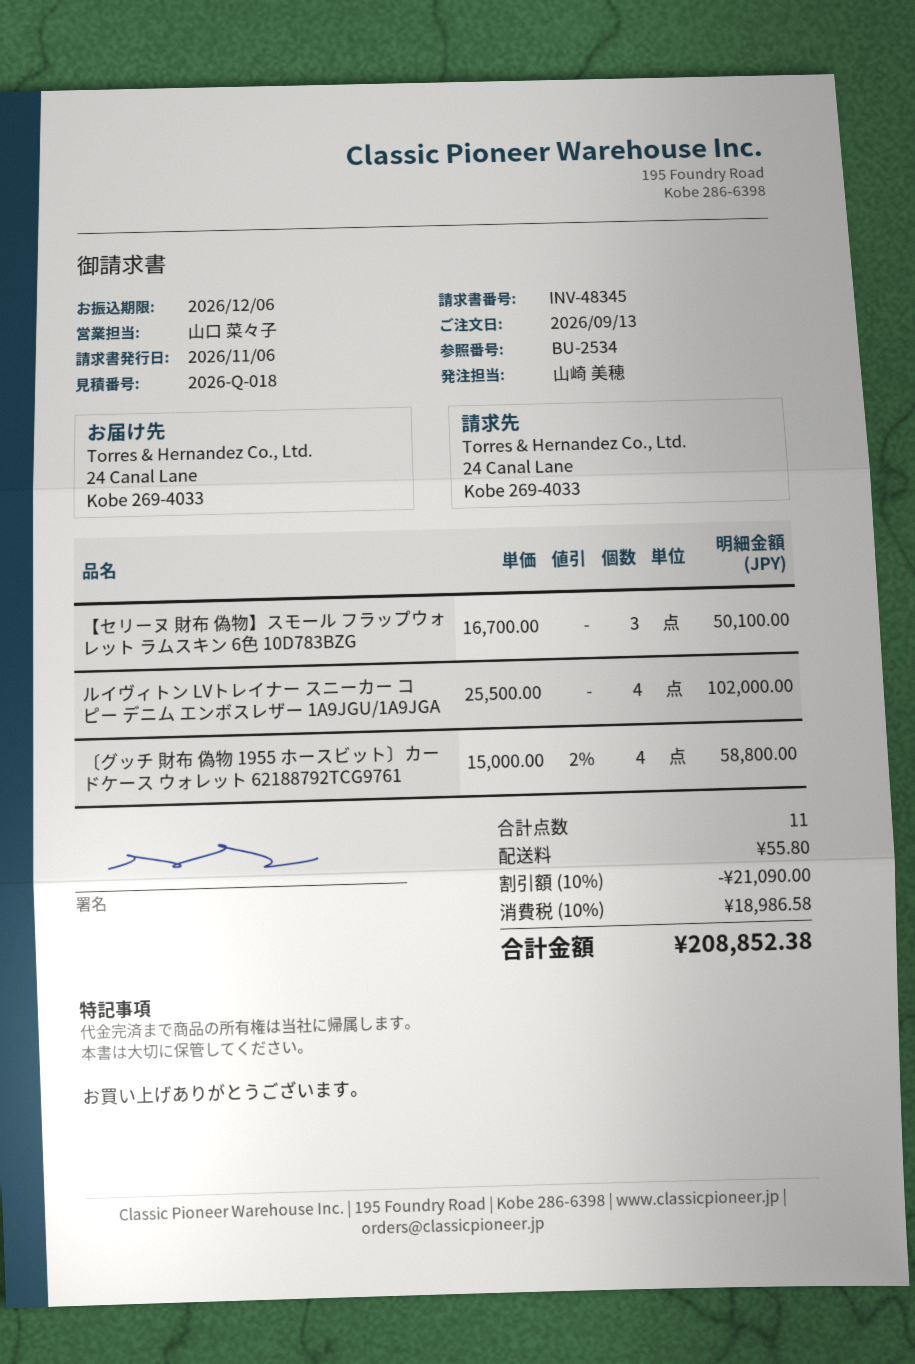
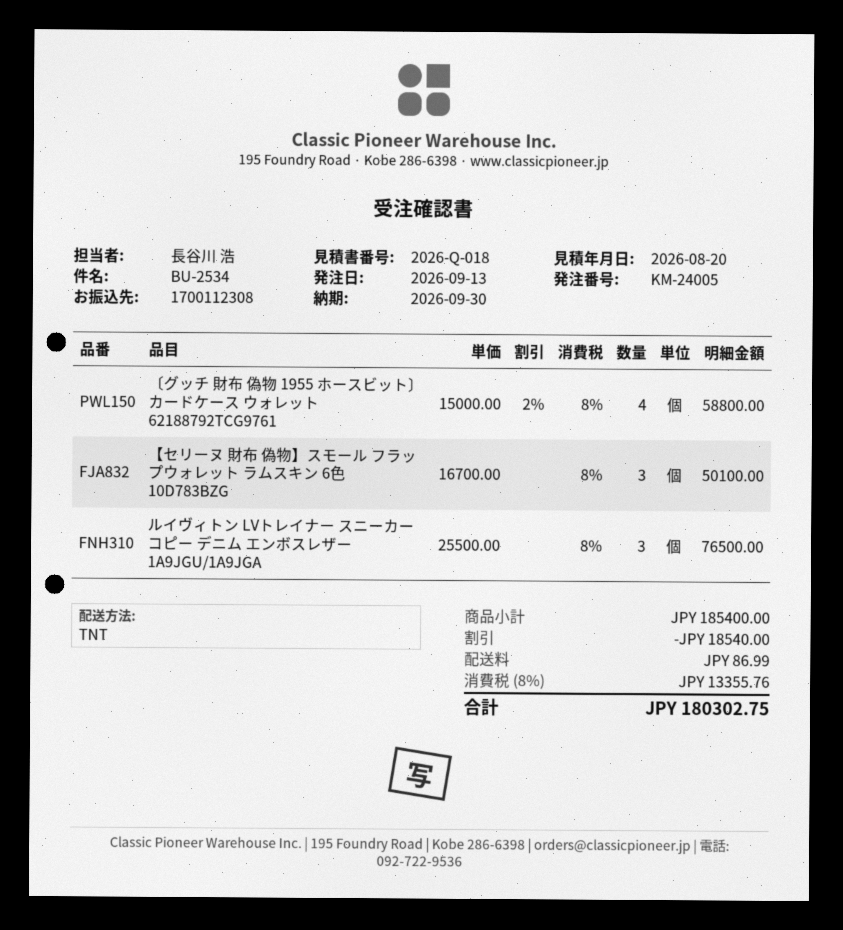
sales rep: 山口 菜々子 -> 長谷川 浩
ルイヴィトン LVトレイナー スニーカー コピー デニム エンボスレザー 1A9JGU/1A9JGA: 4 x 25500.00 = 102000.00 -> 3 x 25500.00 = 76500.00
discount: 21090.00 -> 18540.00
shipping: 55.80 -> 86.99
tax: 10% = 18986.58 -> 8% = 13355.76
total: 208852.38 -> 180302.75

